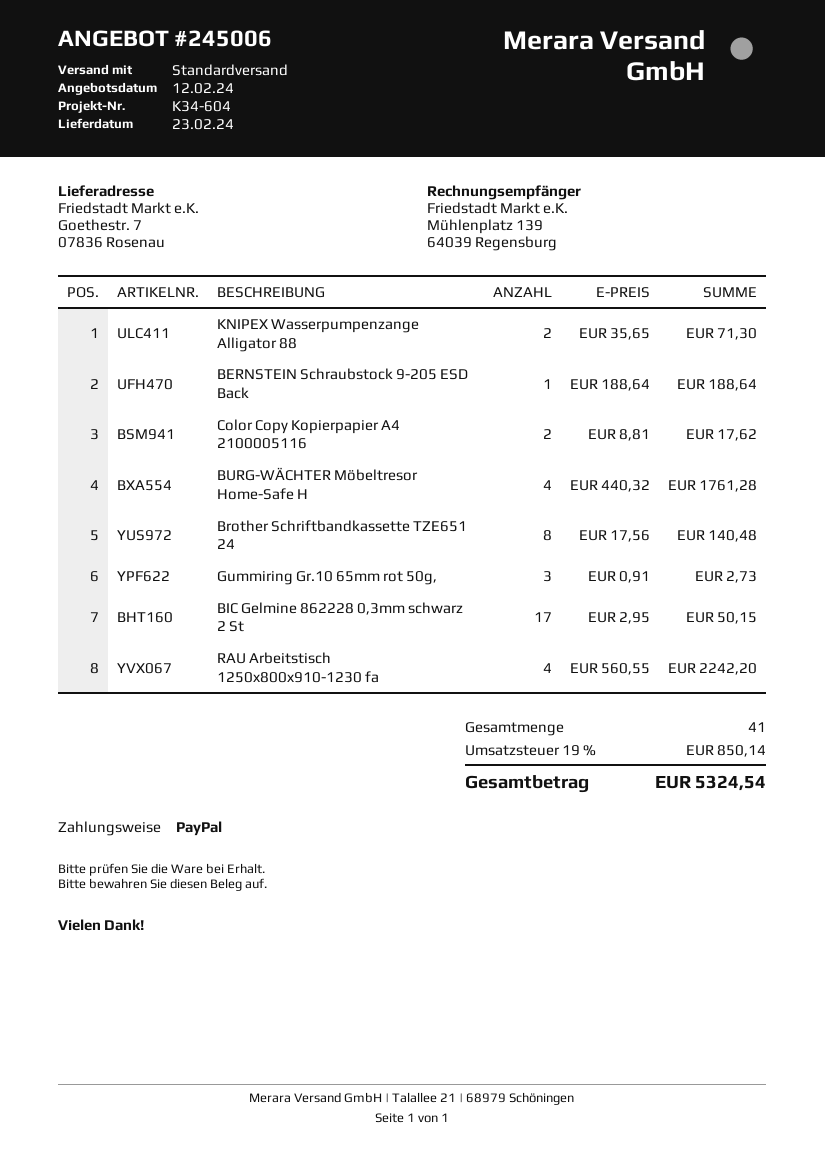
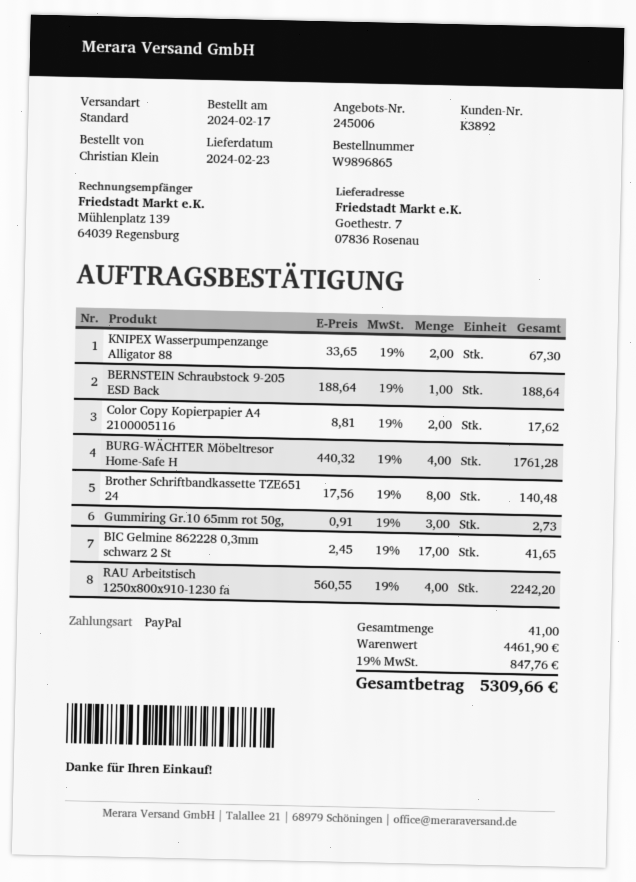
KNIPEX Wasserpumpenzange Alligator 88: 2 x 35.65 = 71.30 -> 2 x 33.65 = 67.30
BIC Gelmine 862228 0,3mm schwarz 2 St: 17 x 2.95 = 50.15 -> 17 x 2.45 = 41.65
tax: 19% = 850.14 -> 19% = 847.76
total: 5324.54 -> 5309.66

